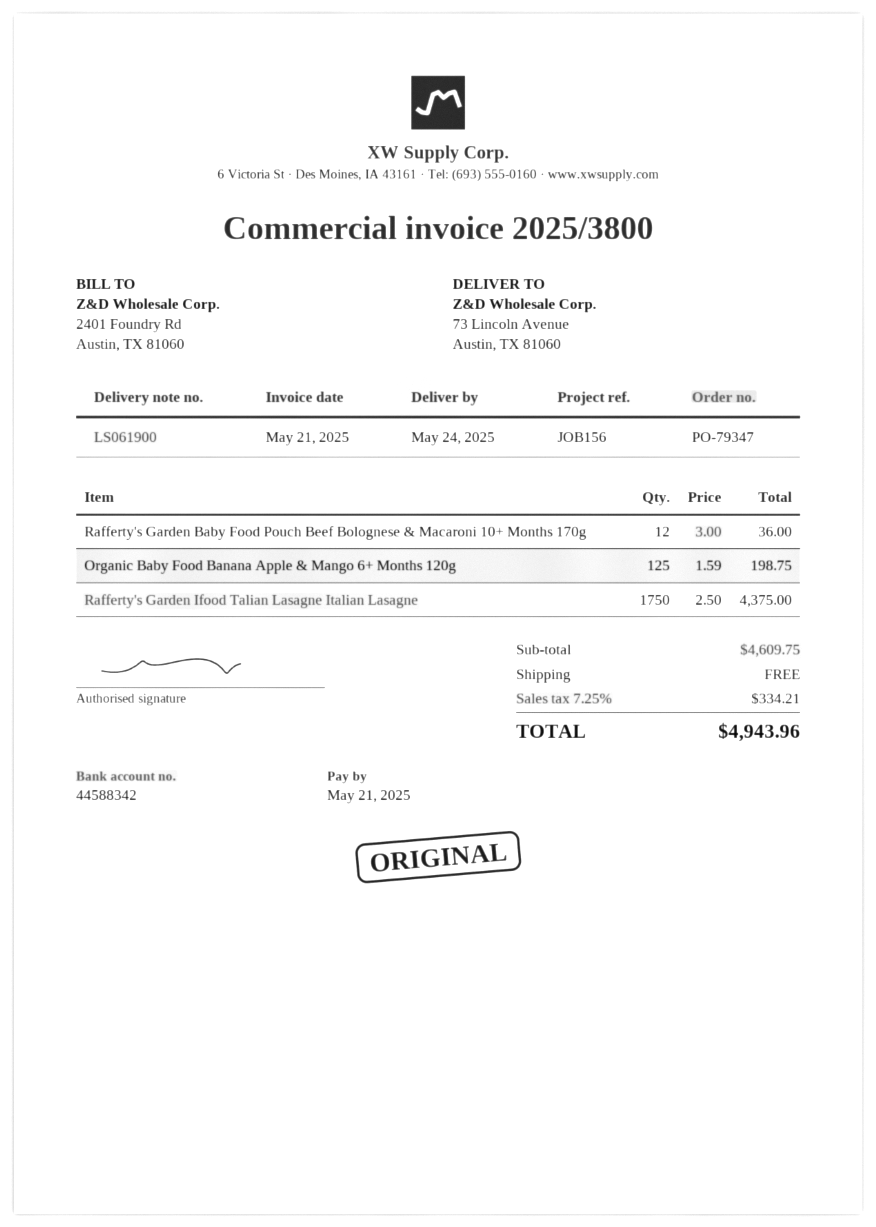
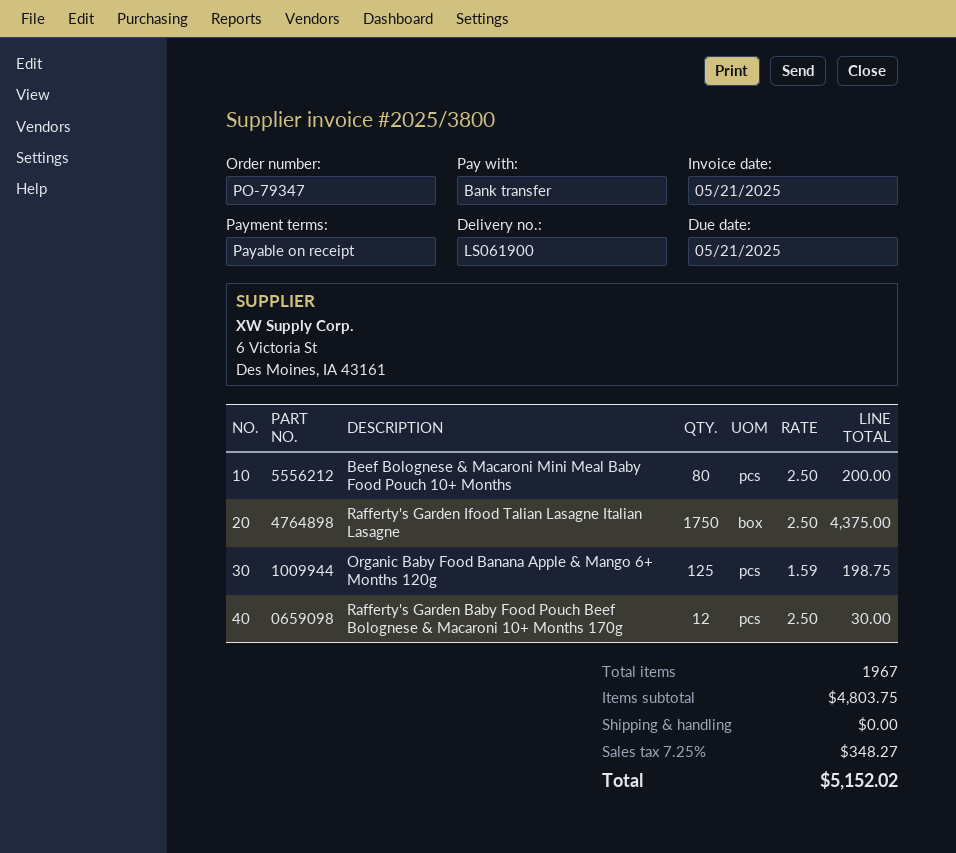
Rafferty's Garden Baby Food Pouch Beef Bolognese & Macaroni 10+ Months 170g: 12 x 3.00 = 36.00 -> 12 x 2.50 = 30.00
Beef Bolognese & Macaroni Mini Meal Baby Food Pouch 10+ Months: none -> 80 x 2.50 = 200.00
subtotal: 4609.75 -> 4803.75
tax: 7.25% = 334.21 -> 7.25% = 348.27
total: 4943.96 -> 5152.02

